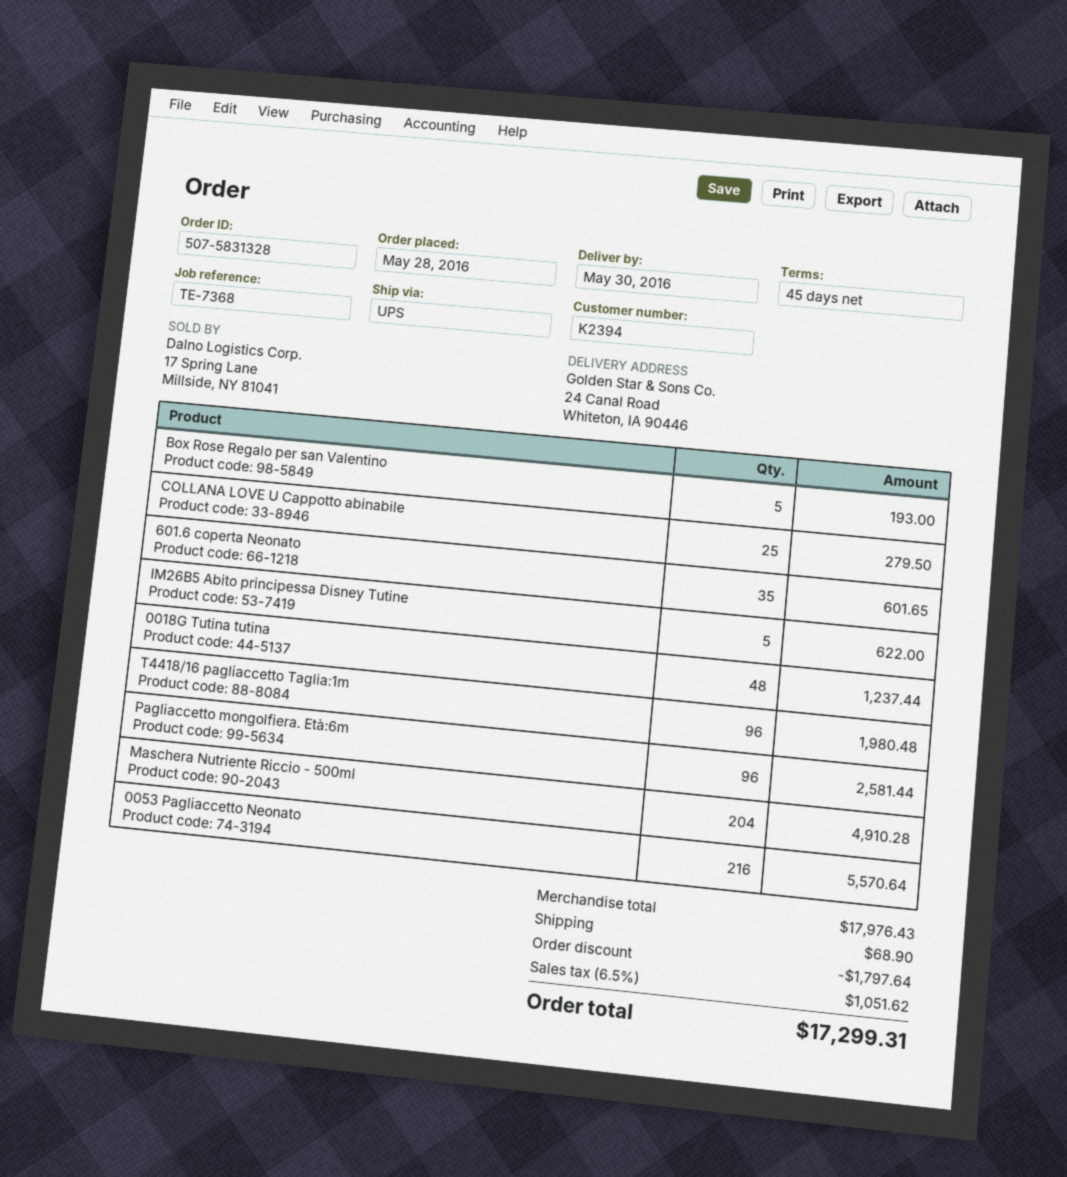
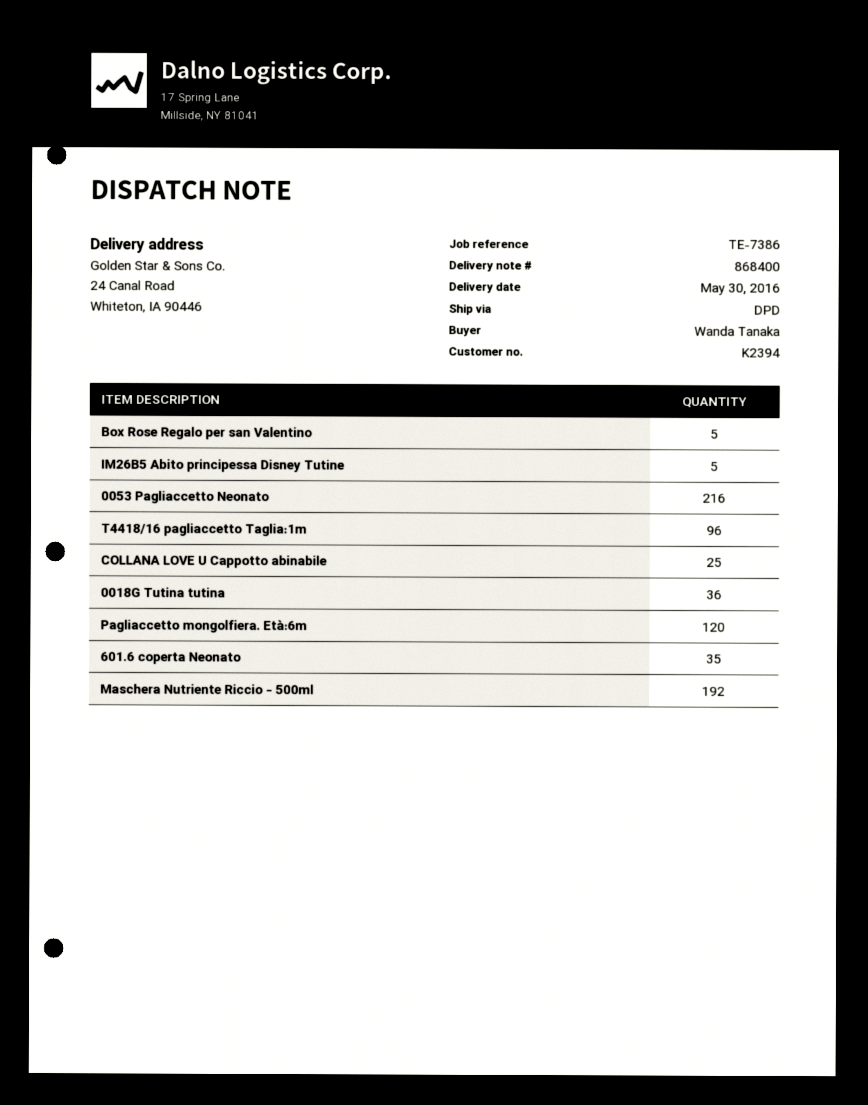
reference: TE-7368 -> TE-7386
shipping method: UPS -> DPD
0018G Tutina tutina: 48 -> 36
Pagliaccetto mongolfiera. Età:6m: 96 -> 120
Maschera Nutriente Riccio - 500ml: 204 -> 192

